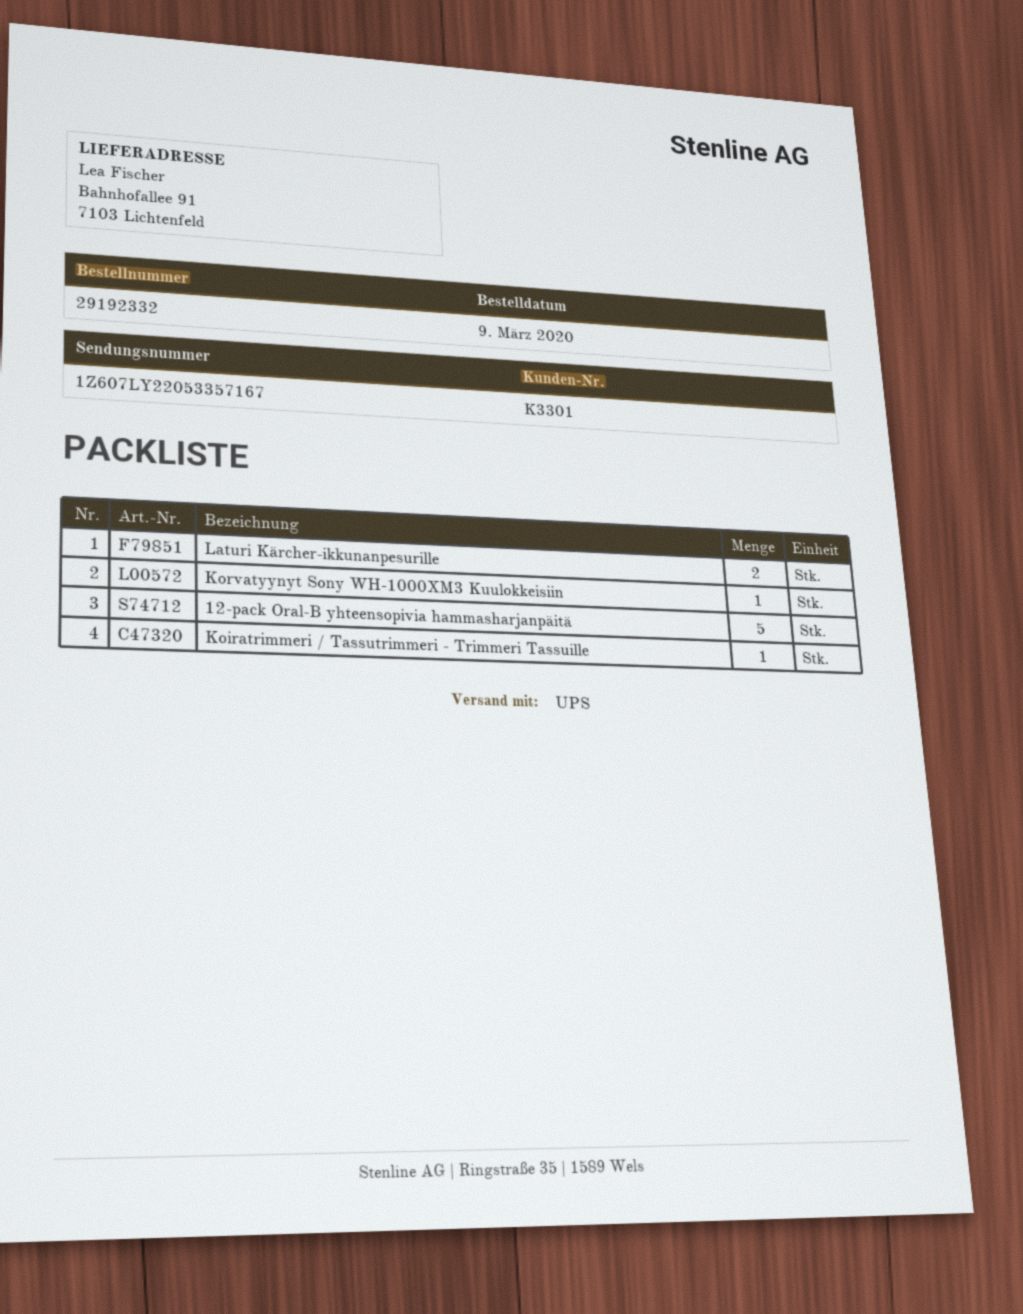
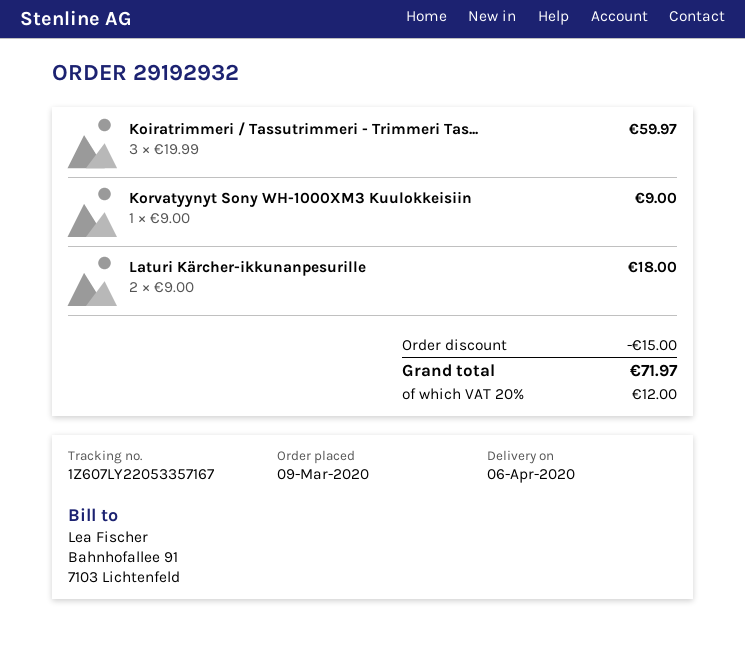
order number: 29192332 -> 29192932
12-pack Oral-B yhteensopivia hammasharjanpäitä: 5 -> none
Koiratrimmeri / Tassutrimmeri - Trimmeri Tassuille: 1 -> 3

